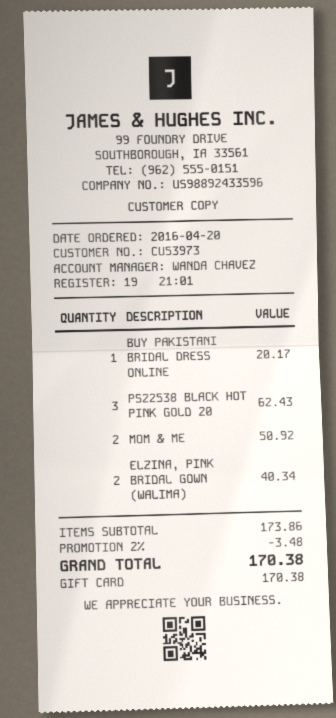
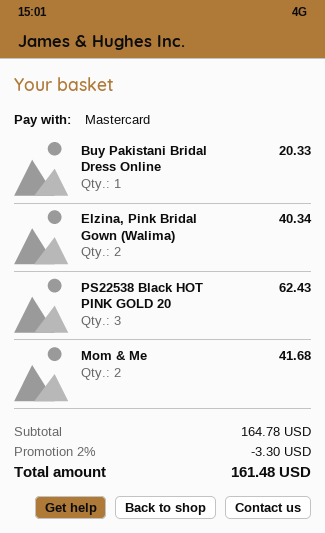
payment method: gift card -> Mastercard
BUY PAKISTANI BRIDAL DRESS ONLINE: 1 for 20.17 -> 1 for 20.33
MOM & ME: 2 for 50.92 -> 2 for 41.68
subtotal: 173.86 -> 164.78
discount: 2% = 3.48 -> 2% = 3.30
total: 170.38 -> 161.48

